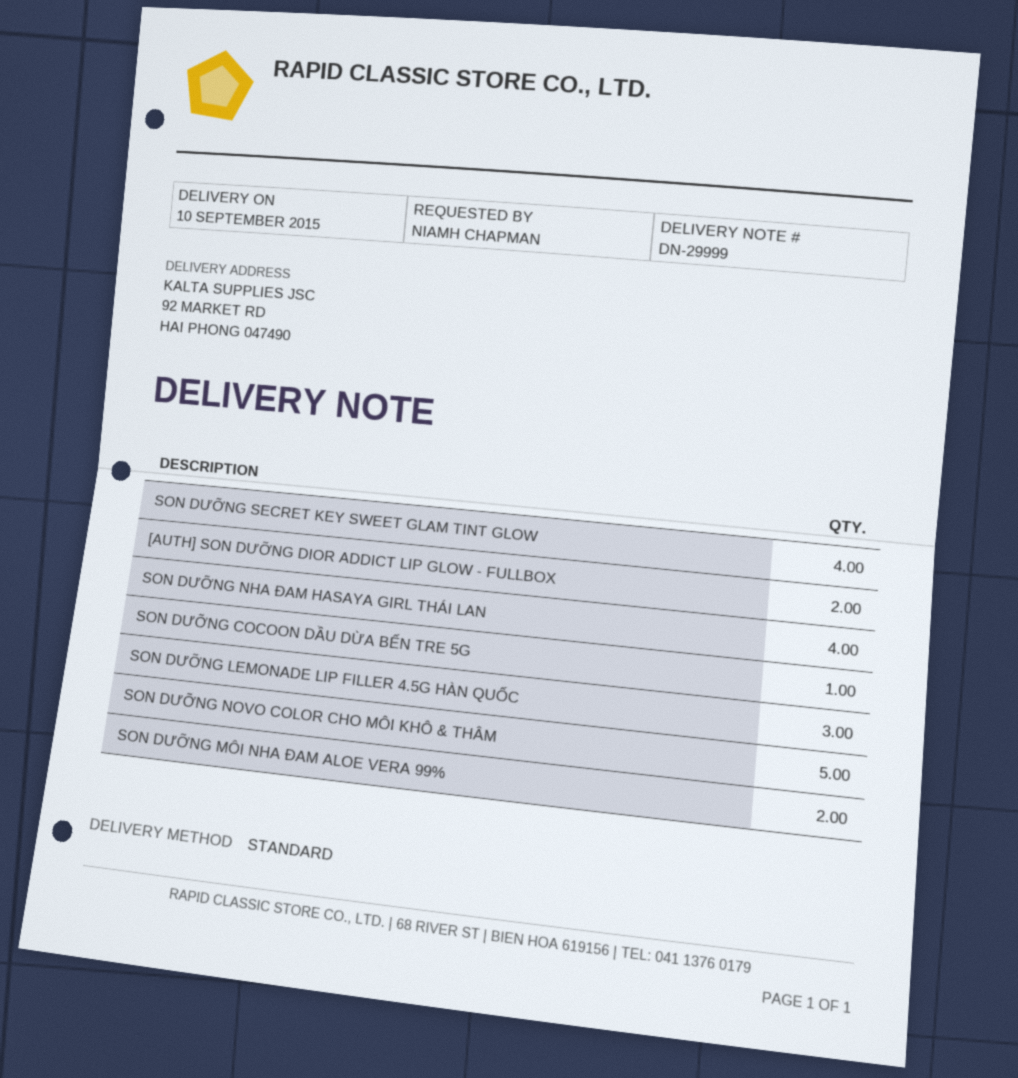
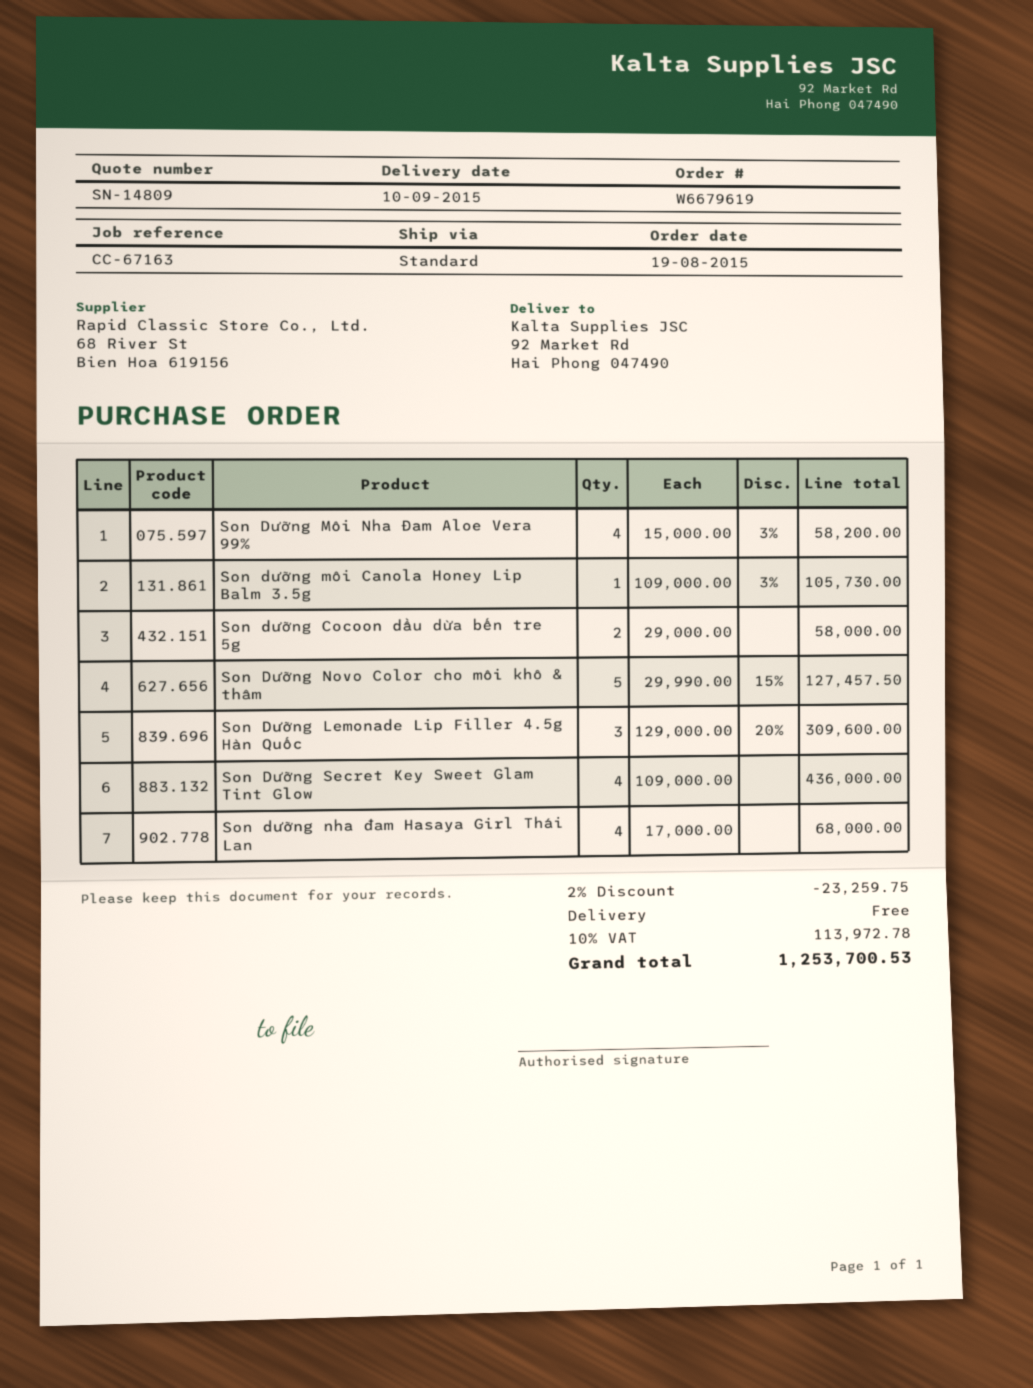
[AUTH] SON DƯỠNG DIOR ADDICT LIP GLOW - FULLBOX: 2 -> none
SON DƯỠNG COCOON DẦU DỪA BẾN TRE 5G: 1 -> 2
SON DƯỠNG MÔI NHA ĐAM ALOE VERA 99%: 2 -> 4
Son dưỡng môi Canola Honey Lip Balm 3.5g: none -> 1

